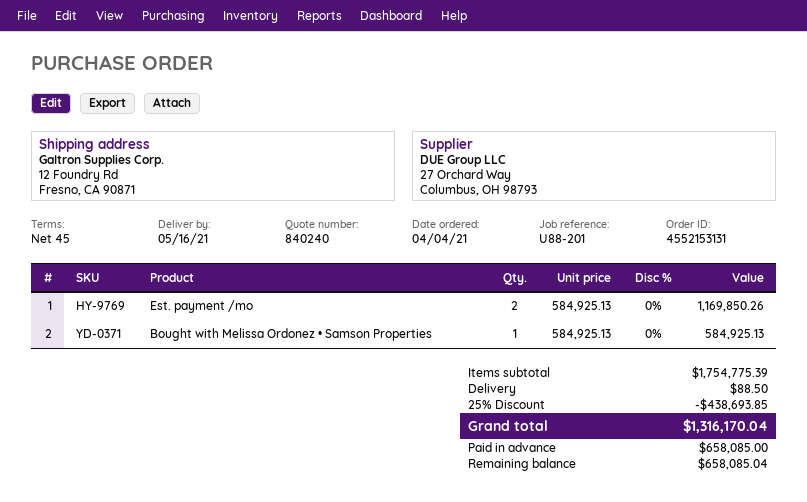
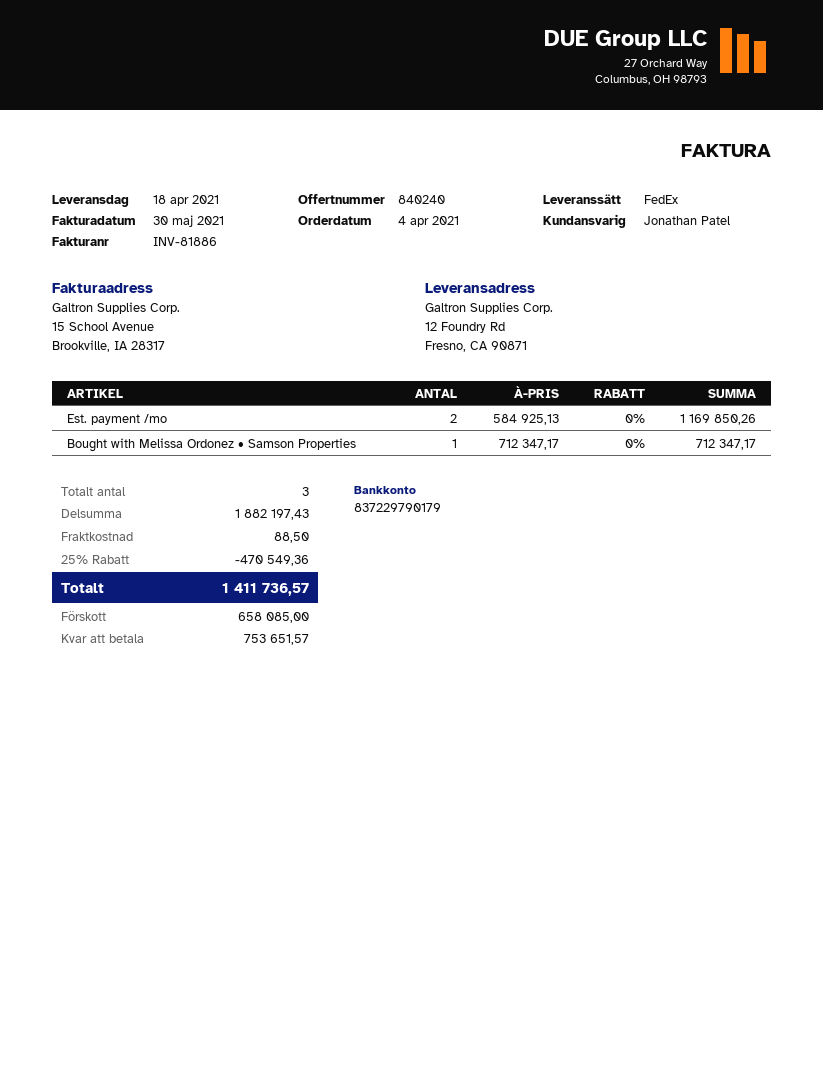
delivery date: 2021-05-16 -> 2021-04-18
Bought with Melissa Ordonez • Samson Properties: 1 x 584925.13 = 584925.13 -> 1 x 712347.17 = 712347.17
subtotal: 1754775.39 -> 1882197.43
discount: 25% = 438693.85 -> 25% = 470549.36
total: 1316170.04 -> 1411736.57
balance: 658085.04 -> 753651.57

